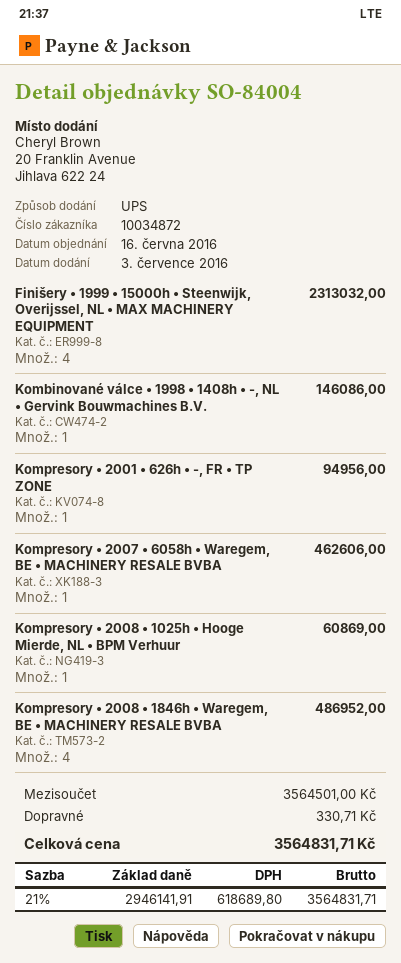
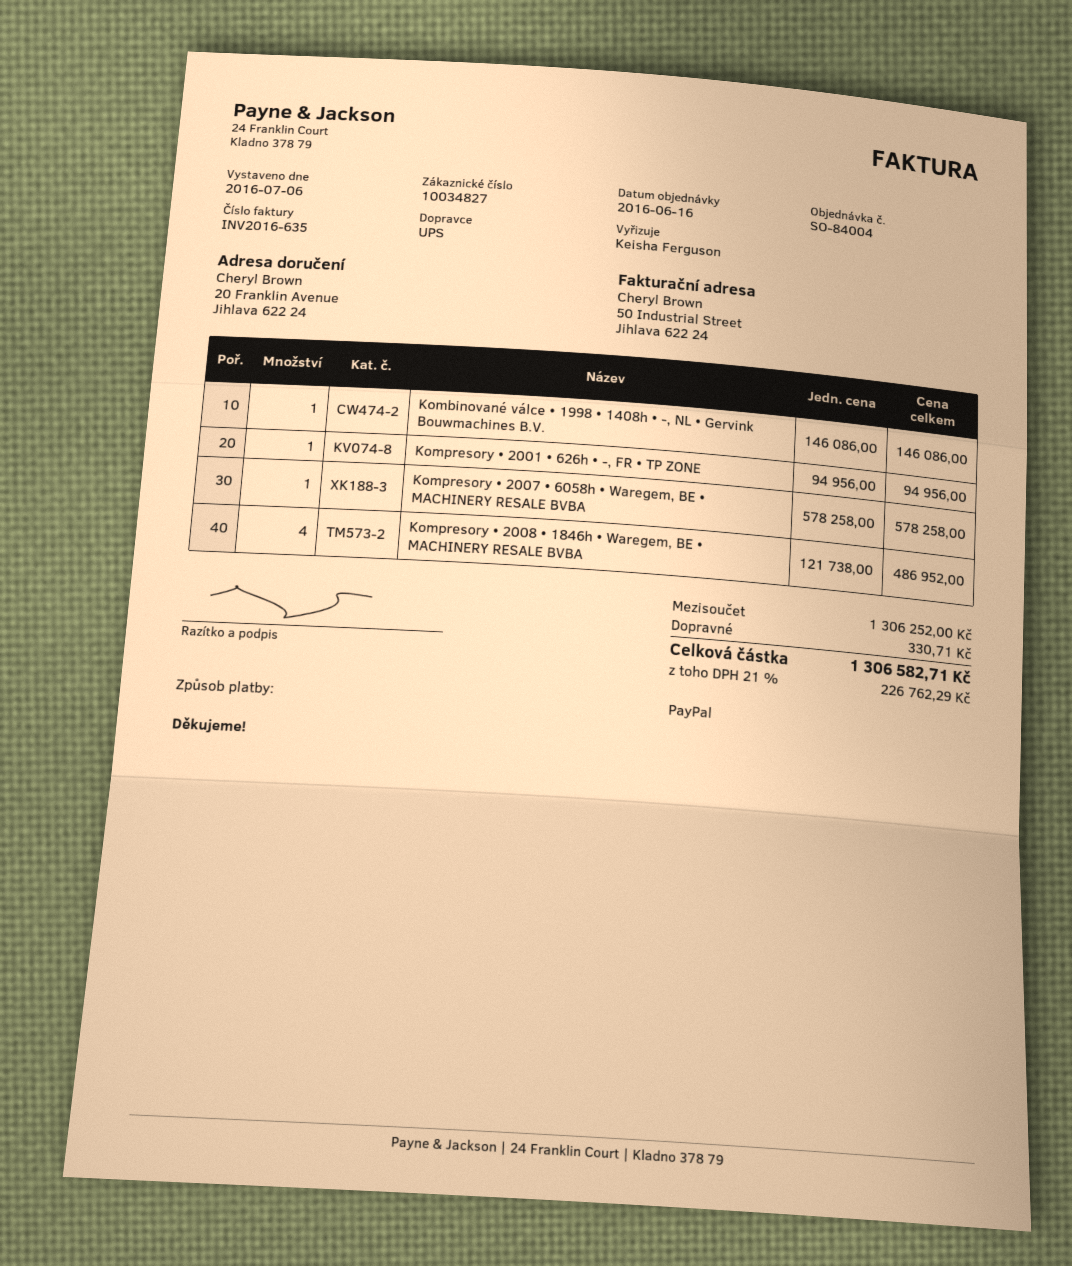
customer number: 10034872 -> 10034827
Finišery • 1999 • 15000h • Steenwijk, Overijssel, NL • MAX MACHINERY EQUIPMENT: 4 for 2313032.00 -> none
Kompresory • 2007 • 6058h • Waregem, BE • MACHINERY RESALE BVBA: 1 for 462606.00 -> 1 for 578258.00
Kompresory • 2008 • 1025h • Hooge Mierde, NL • BPM Verhuur: 1 for 60869.00 -> none
subtotal: 3564501.00 -> 1306252.00
tax: 21% = 618689.80 -> 21% = 226762.29
total: 3564831.71 -> 1306582.71

